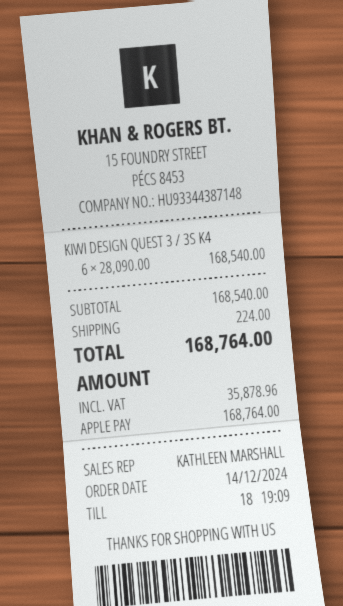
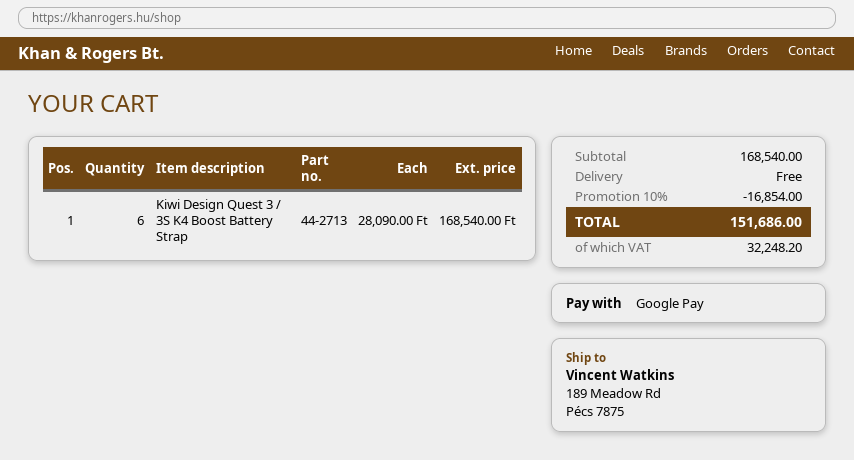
payment method: Apple Pay -> Google Pay
discount: none -> 10% = 16854.00
shipping: 224.00 -> 0.00
tax: 35878.96 -> 32248.20
total: 168764.00 -> 151686.00

